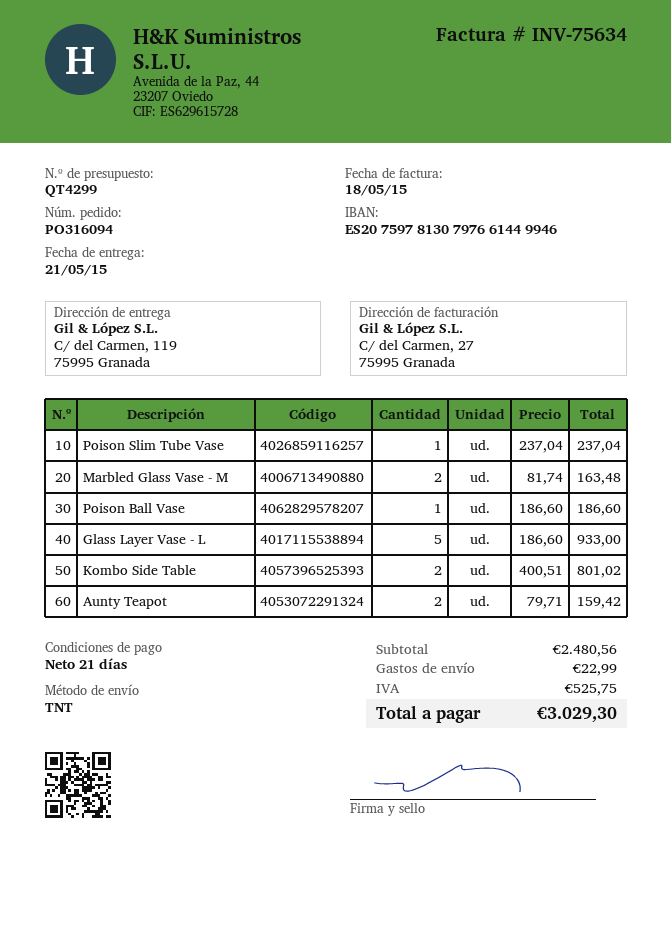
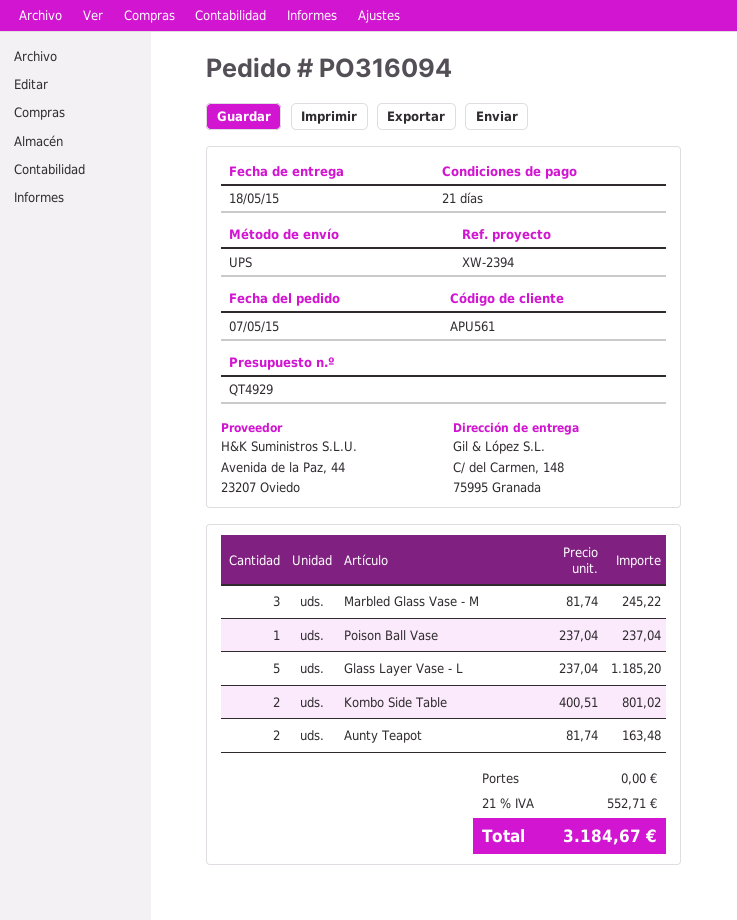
quote number: QT4299 -> QT4929
delivery date: 2015-05-21 -> 2015-05-18
shipping method: TNT -> UPS
ship to: C/ del Carmen, 119, 75995 Granada -> C/ del Carmen, 148, 75995 Granada
Poison Slim Tube Vase: 1 x 237.04 = 237.04 -> none
Marbled Glass Vase - M: 2 x 81.74 = 163.48 -> 3 x 81.74 = 245.22
Poison Ball Vase: 1 x 186.60 = 186.60 -> 1 x 237.04 = 237.04
Glass Layer Vase - L: 5 x 186.60 = 933.00 -> 5 x 237.04 = 1185.20
Aunty Teapot: 2 x 79.71 = 159.42 -> 2 x 81.74 = 163.48
shipping: 22.99 -> 0.00
tax: 525.75 -> 552.71
total: 3029.30 -> 3184.67

